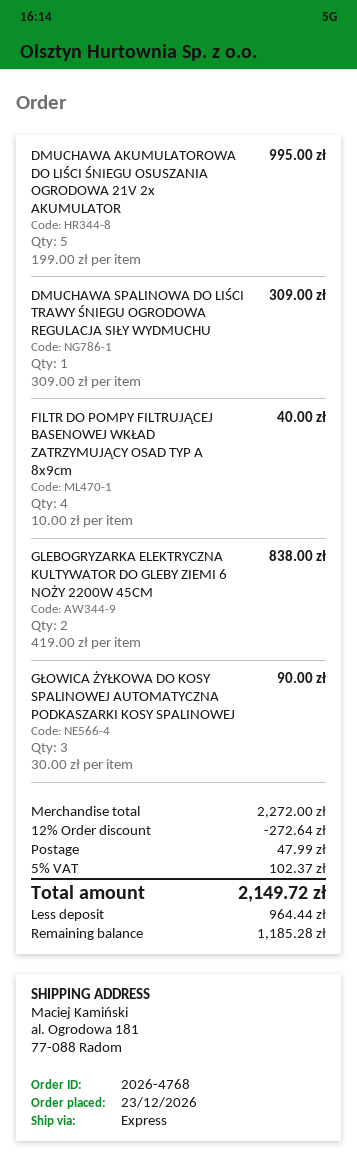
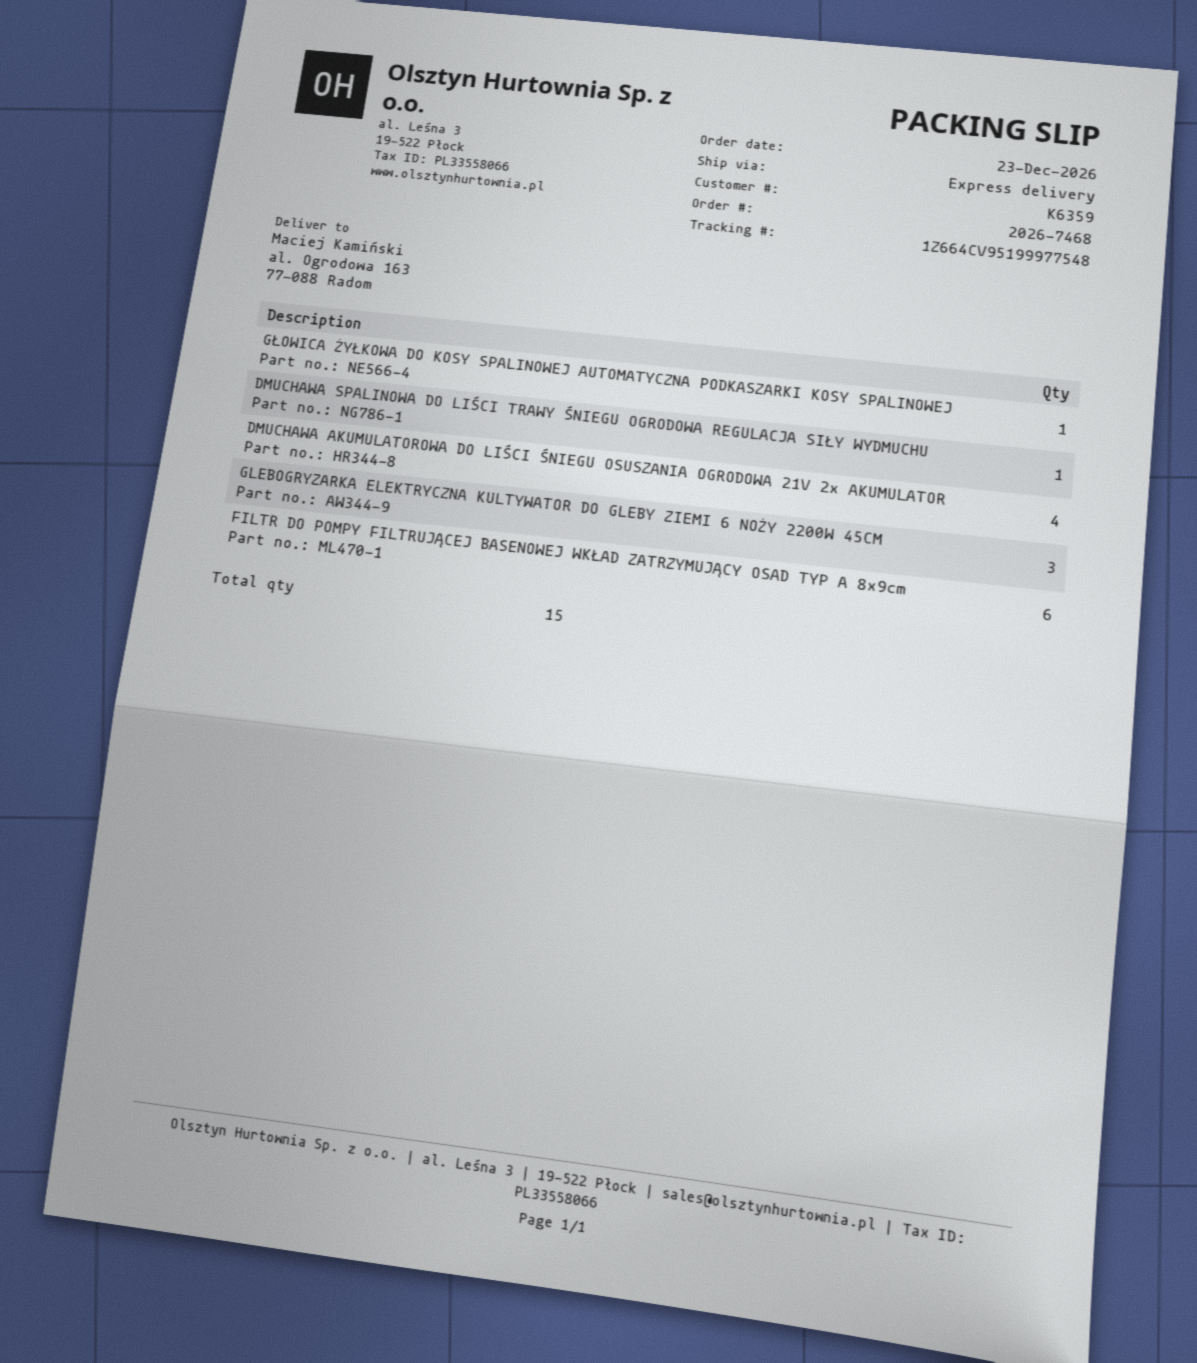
order number: 2026-4768 -> 2026-7468
ship to: al. Ogrodowa 181, 77-088 Radom -> al. Ogrodowa 163, 77-088 Radom
DMUCHAWA AKUMULATOROWA DO LIŚCI ŚNIEGU OSUSZANIA OGRODOWA 21V 2x AKUMULATOR: 5 -> 4
FILTR DO POMPY FILTRUJĄCEJ BASENOWEJ WKŁAD ZATRZYMUJĄCY OSAD TYP A 8x9cm: 4 -> 6
GLEBOGRYZARKA ELEKTRYCZNA KULTYWATOR DO GLEBY ZIEMI 6 NOŻY 2200W 45CM: 2 -> 3
GŁOWICA ŻYŁKOWA DO KOSY SPALINOWEJ AUTOMATYCZNA PODKASZARKI KOSY SPALINOWEJ: 3 -> 1

